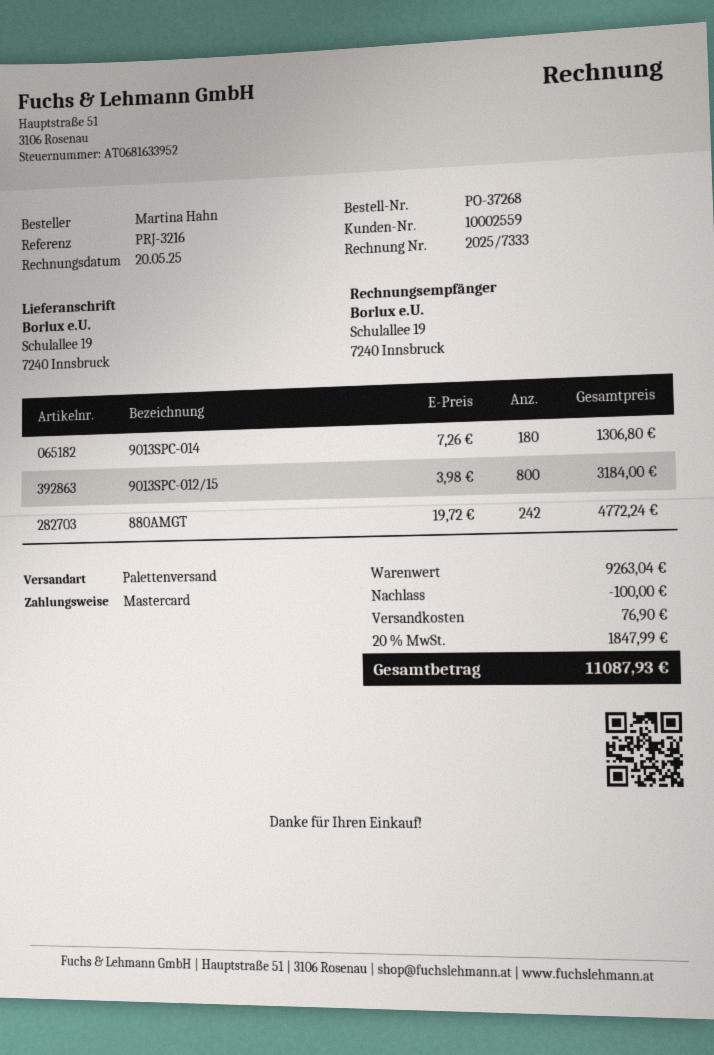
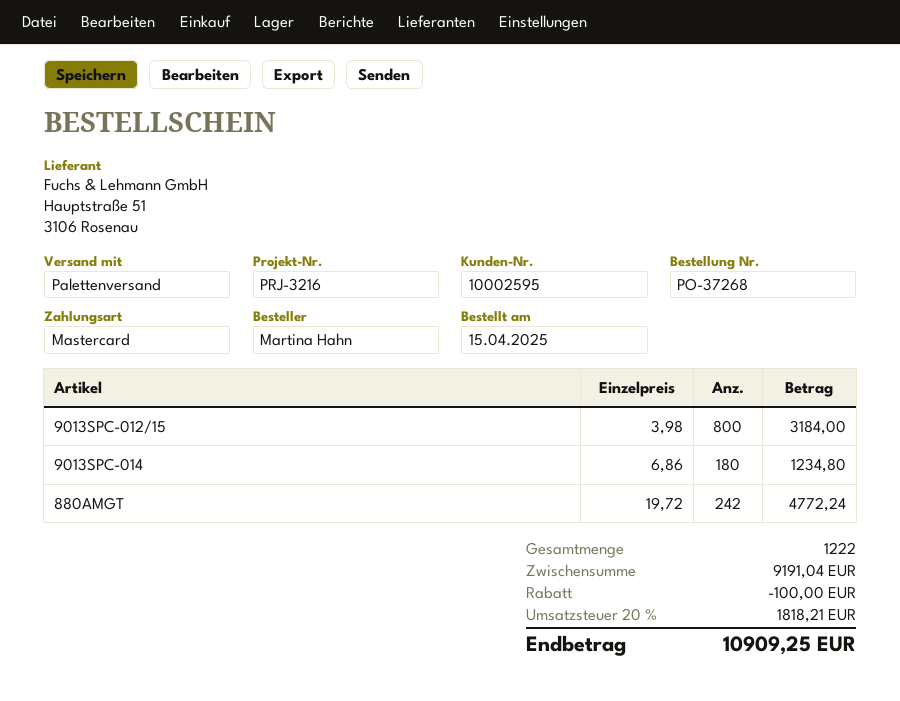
customer number: 10002559 -> 10002595
9013SPC-014: 180 x 7.26 = 1306.80 -> 180 x 6.86 = 1234.80
subtotal: 9263.04 -> 9191.04
shipping: 76.90 -> none
tax: 20% = 1847.99 -> 20% = 1818.21
total: 11087.93 -> 10909.25

